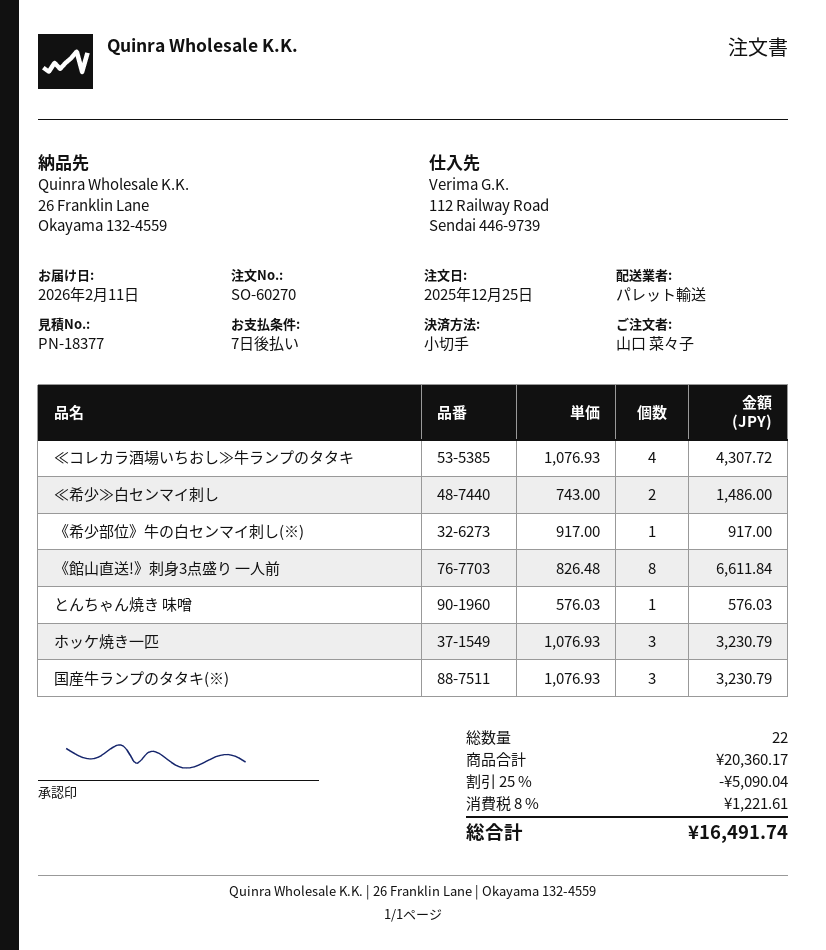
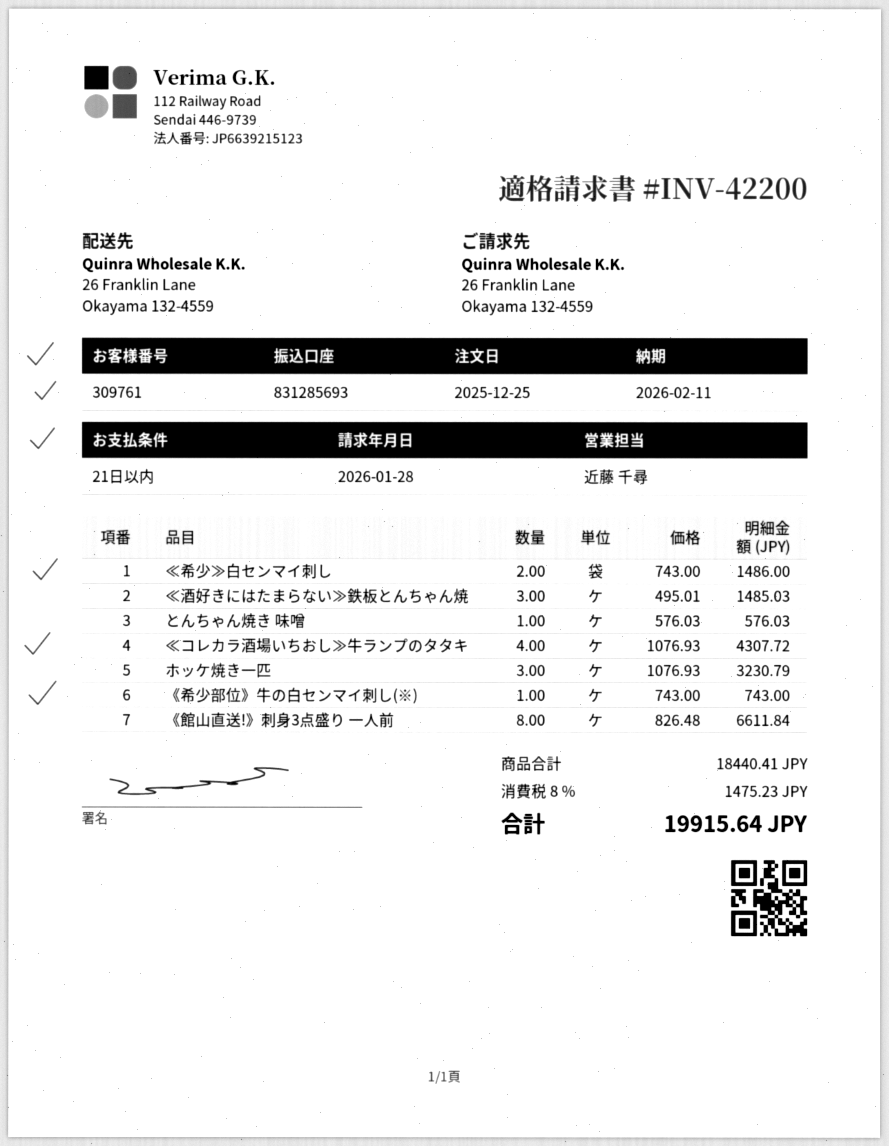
payment terms: 7 days -> 21 days
《希少部位》牛の白センマイ刺し(※): 1 x 917.00 = 917.00 -> 1 x 743.00 = 743.00
国産牛ランプのタタキ(※): 3 x 1076.93 = 3230.79 -> none
≪酒好きにはたまらない≫鉄板とんちゃん焼: none -> 3 x 495.01 = 1485.03
subtotal: 20360.17 -> 18440.41
discount: 25% = 5090.04 -> none
tax: 8% = 1221.61 -> 8% = 1475.23
total: 16491.74 -> 19915.64

